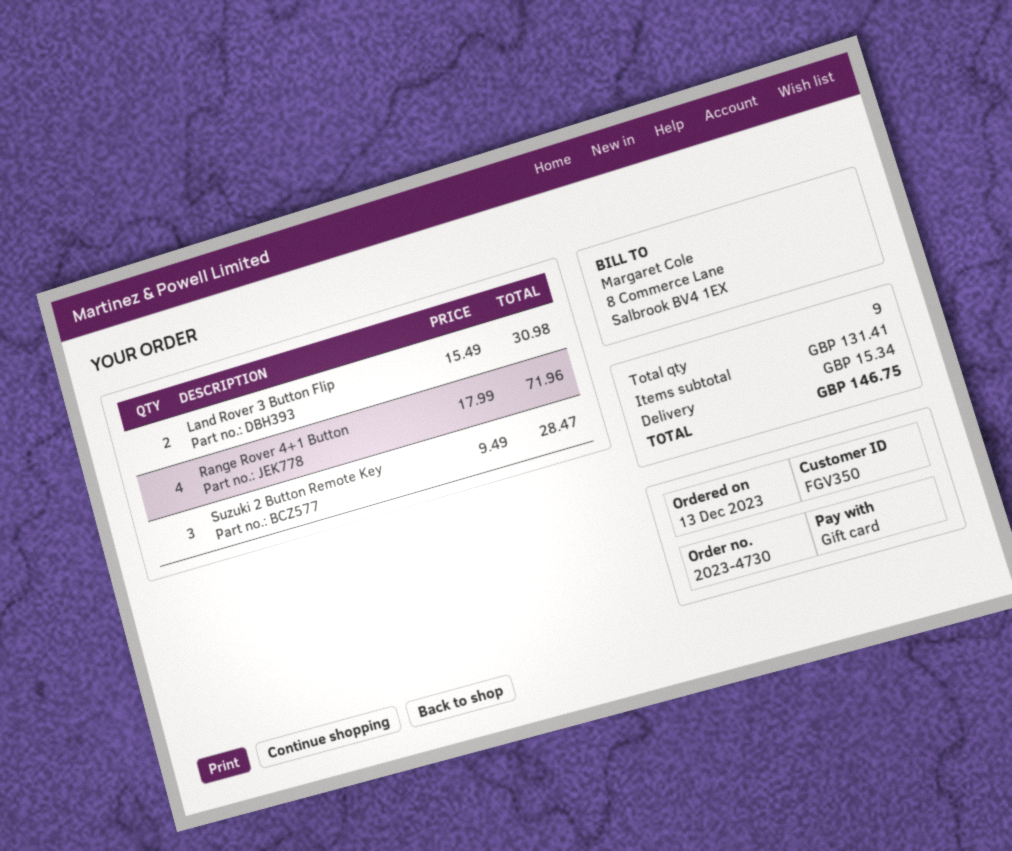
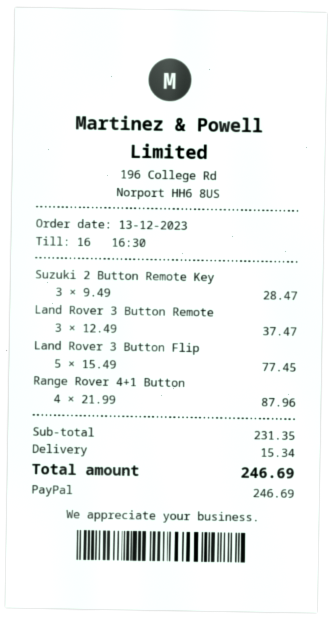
payment method: gift card -> PayPal
Land Rover 3 Button Flip: 2 x 15.49 = 30.98 -> 5 x 15.49 = 77.45
Range Rover 4+1 Button: 4 x 17.99 = 71.96 -> 4 x 21.99 = 87.96
Land Rover 3 Button Remote: none -> 3 x 12.49 = 37.47
subtotal: 131.41 -> 231.35
total: 146.75 -> 246.69

